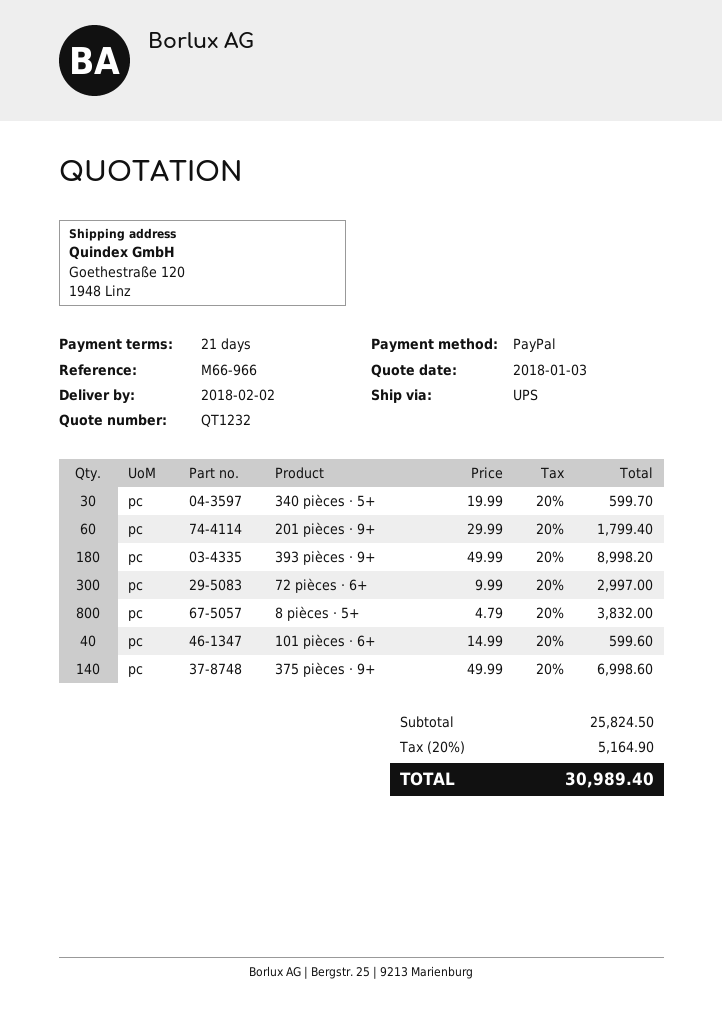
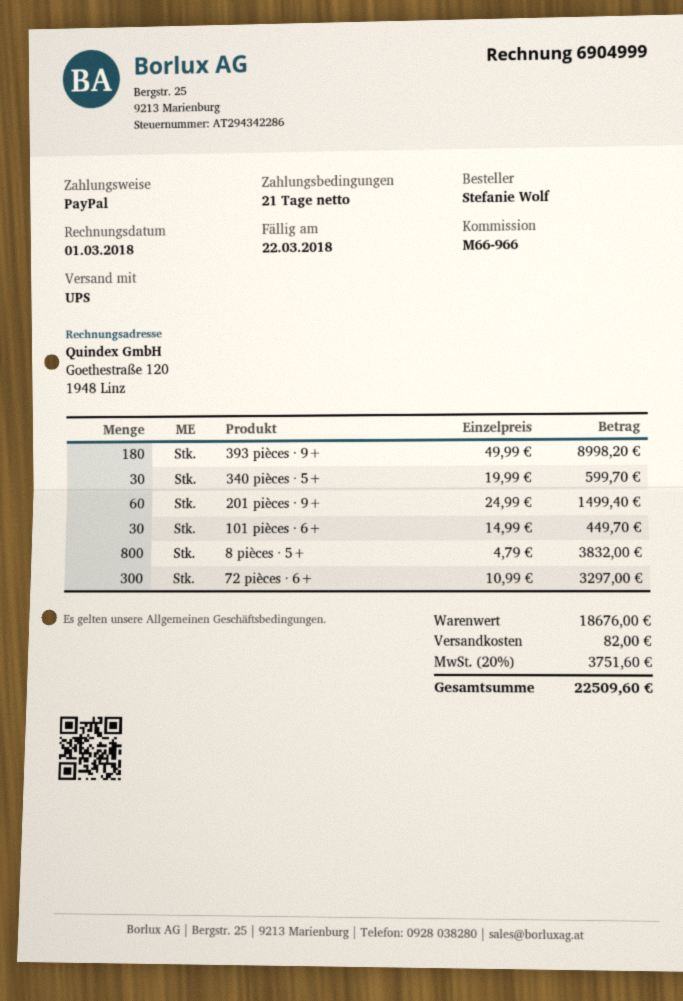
201 pièces · 9+: 60 x 29.99 = 1799.40 -> 60 x 24.99 = 1499.40
72 pièces · 6+: 300 x 9.99 = 2997.00 -> 300 x 10.99 = 3297.00
101 pièces · 6+: 40 x 14.99 = 599.60 -> 30 x 14.99 = 449.70
375 pièces · 9+: 140 x 49.99 = 6998.60 -> none
subtotal: 25824.50 -> 18676.00
shipping: none -> 82.00
tax: 20% = 5164.90 -> 20% = 3751.60
total: 30989.40 -> 22509.60

